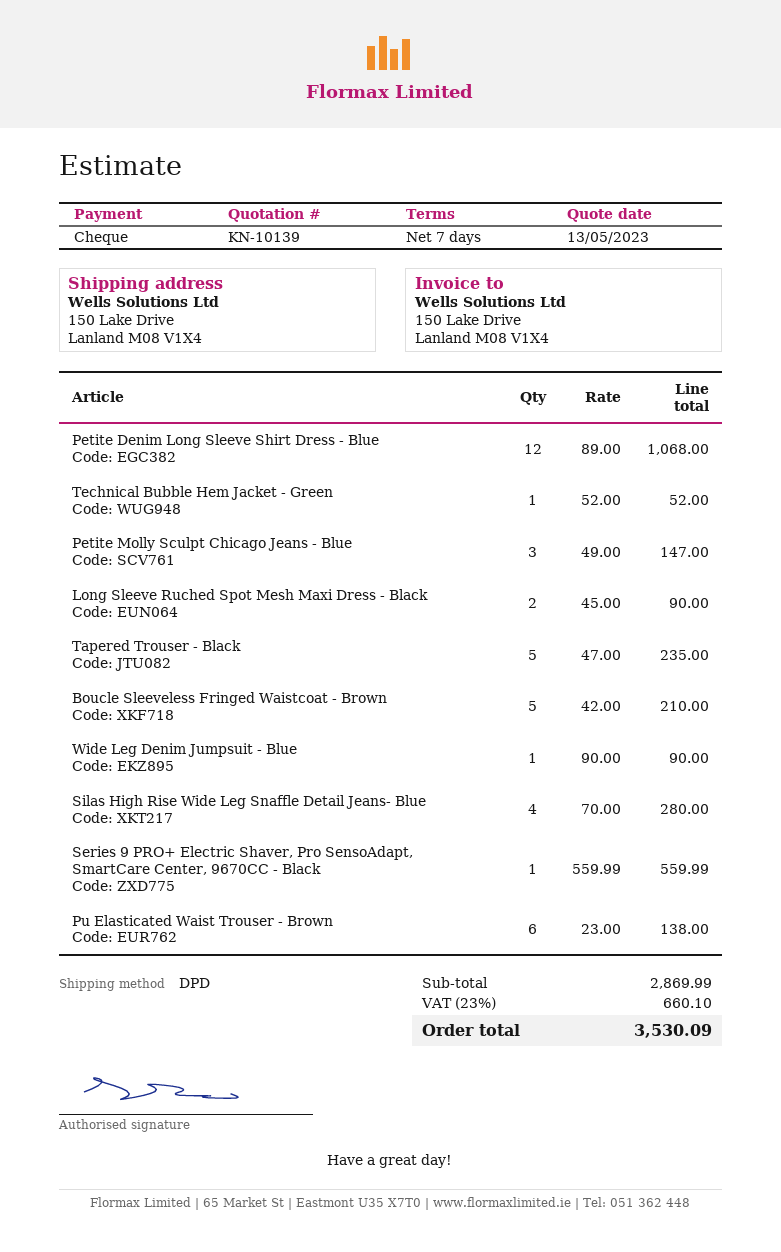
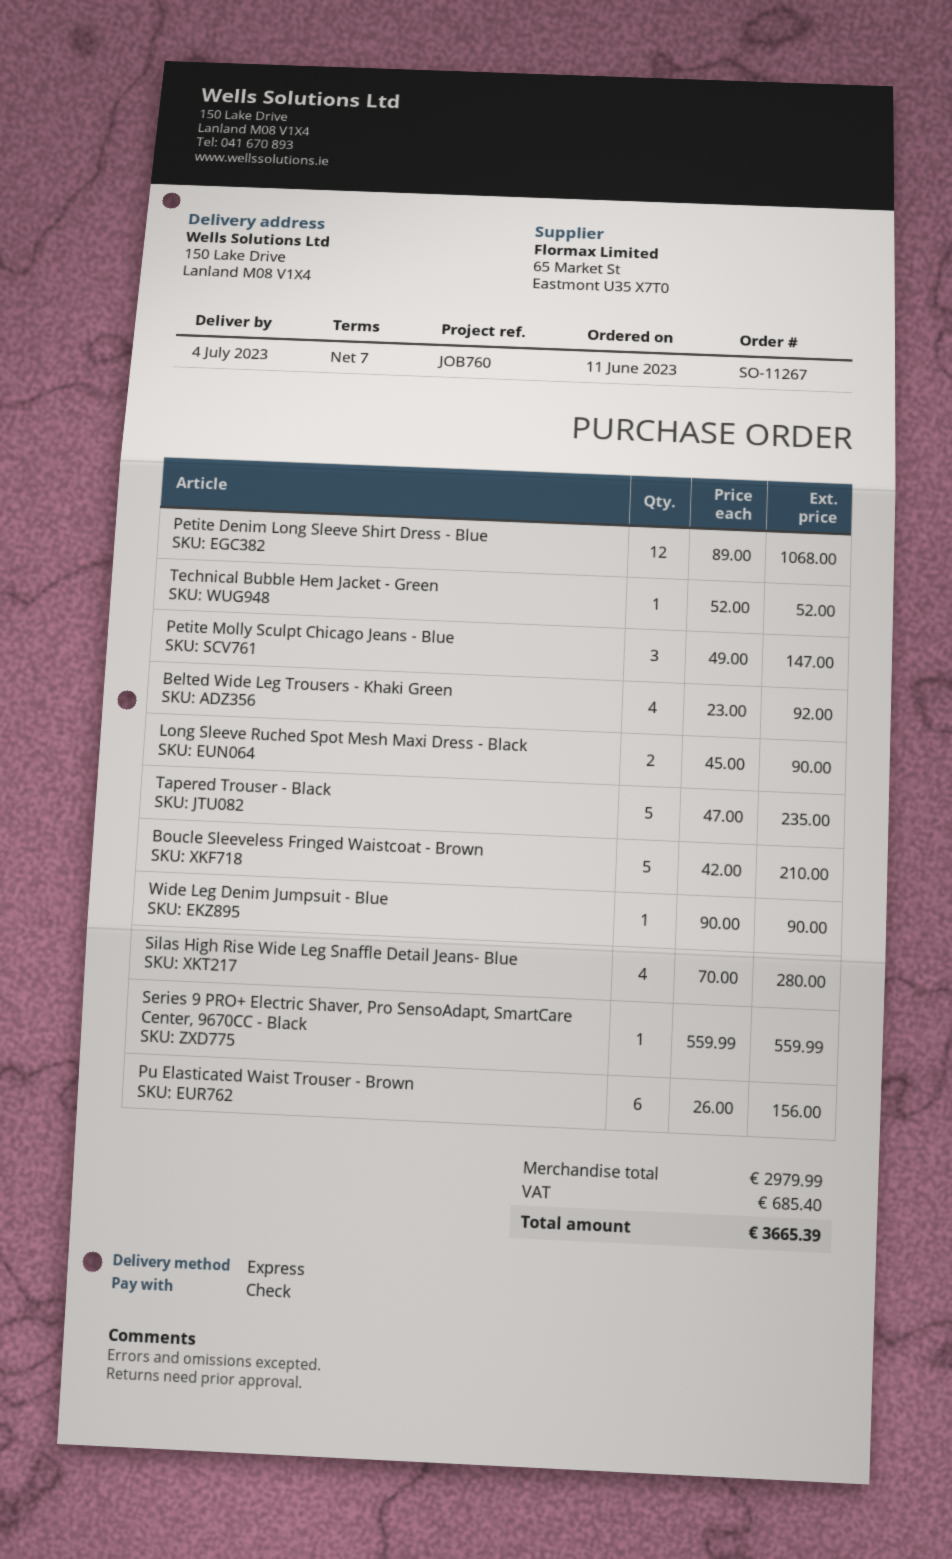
shipping method: DPD -> express
Pu Elasticated Waist Trouser - Brown: 6 x 23.00 = 138.00 -> 6 x 26.00 = 156.00
Belted Wide Leg Trousers - Khaki Green: none -> 4 x 23.00 = 92.00
subtotal: 2869.99 -> 2979.99
tax: 660.10 -> 685.40
total: 3530.09 -> 3665.39

